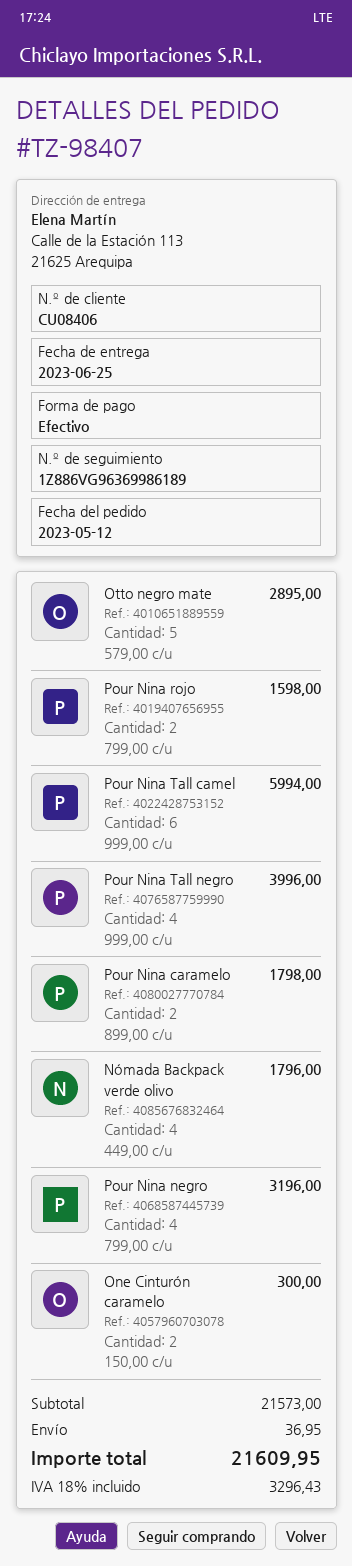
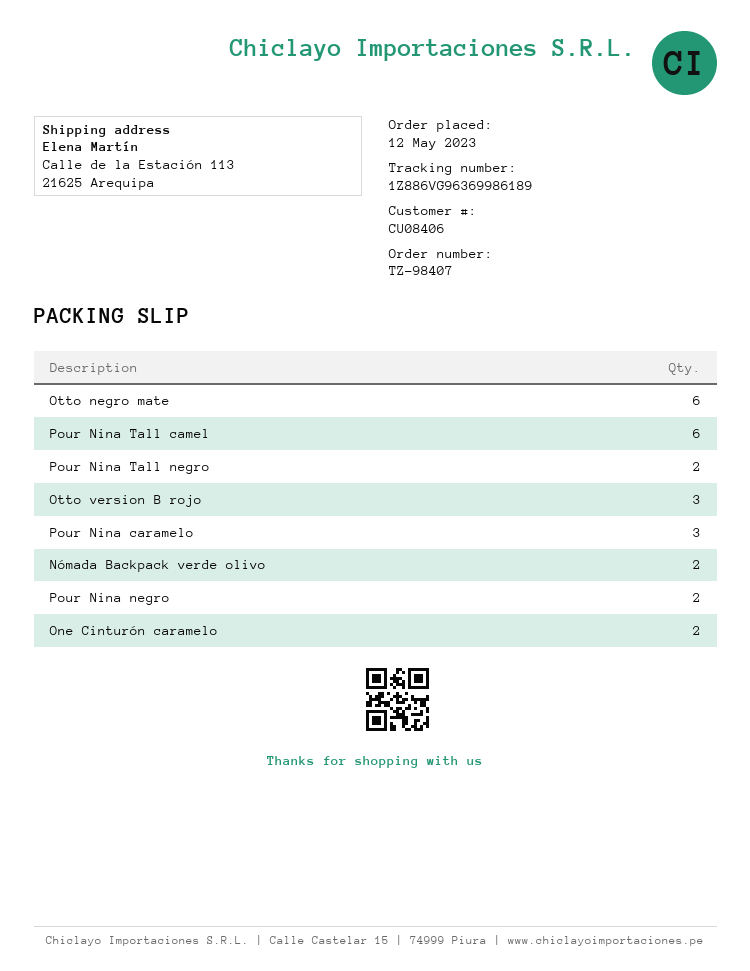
Otto negro mate: 5 -> 6
Pour Nina rojo: 2 -> none
Pour Nina Tall negro: 4 -> 2
Pour Nina caramelo: 2 -> 3
Nómada Backpack verde olivo: 4 -> 2
Pour Nina negro: 4 -> 2
Otto version B rojo: none -> 3

